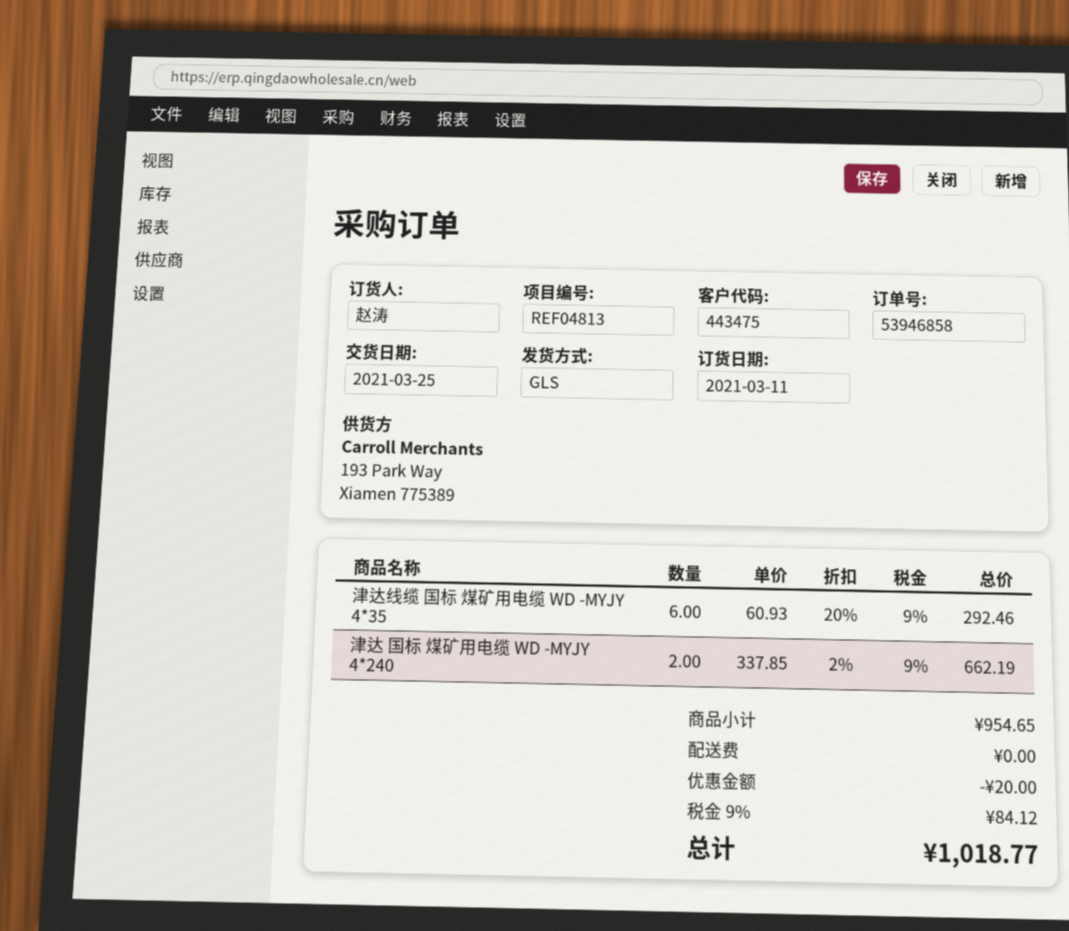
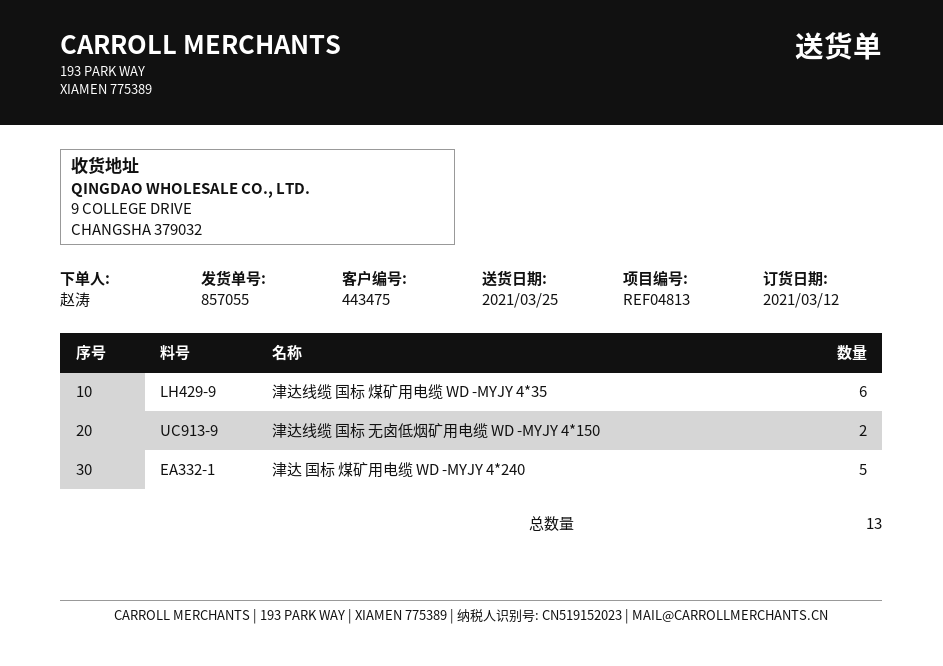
order date: 2021-03-11 -> 2021-03-12
津达 国标 煤矿用电缆 WD -MYJY 4*240: 2 -> 5
津达线缆 国标 无卤低烟矿用电缆 WD -MYJY 4*150: none -> 2

